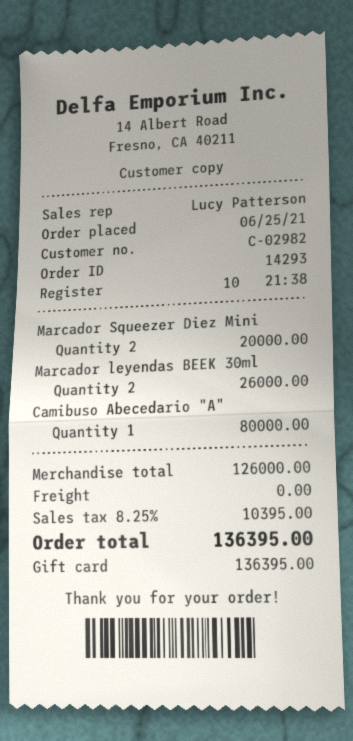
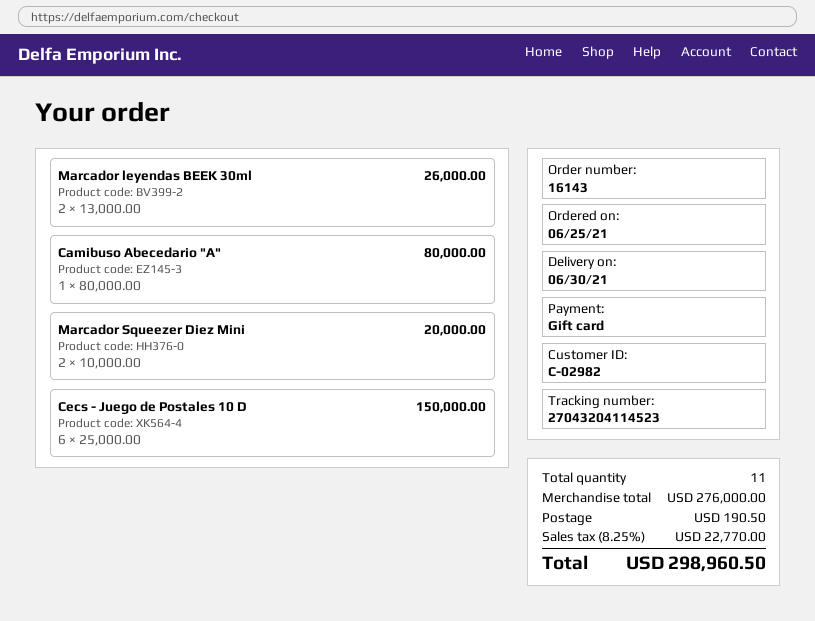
order number: 14293 -> 16143
Cecs - Juego de Postales 10 D: none -> 6 for 150000.00
subtotal: 126000.00 -> 276000.00
shipping: 0.00 -> 190.50
tax: 8.25% = 10395.00 -> 8.25% = 22770.00
total: 136395.00 -> 298960.50

